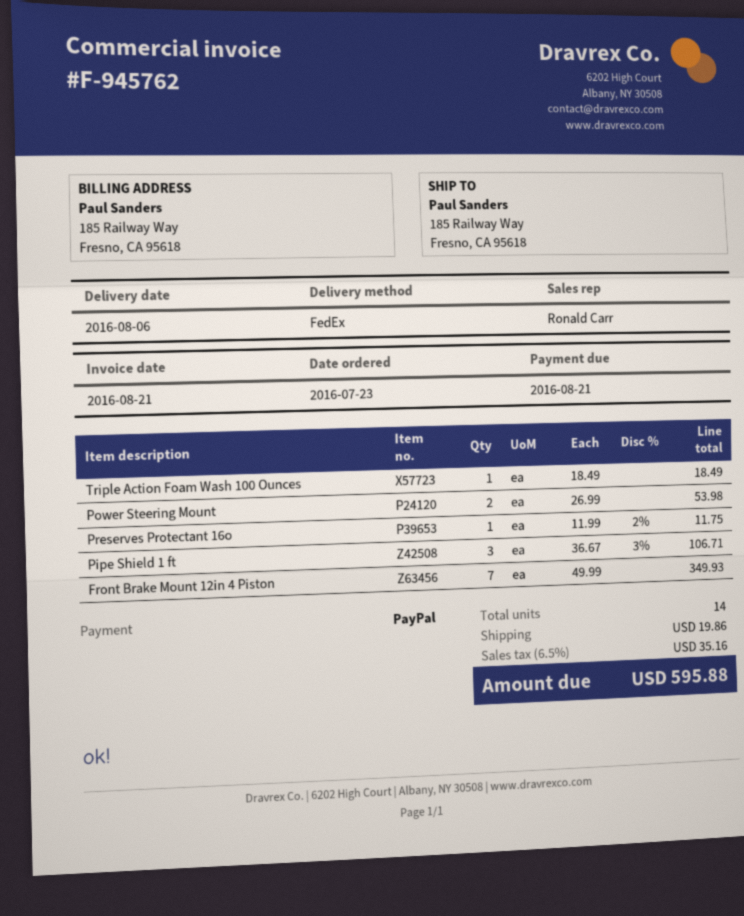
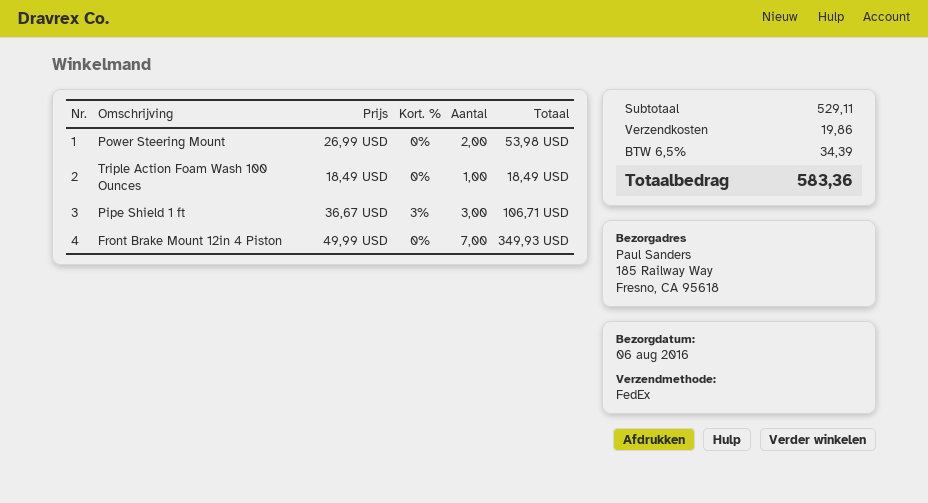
Preserves Protectant 16o: 1 x 11.99 - 2% = 11.75 -> none
tax: 6.5% = 35.16 -> 6.5% = 34.39
total: 595.88 -> 583.36

